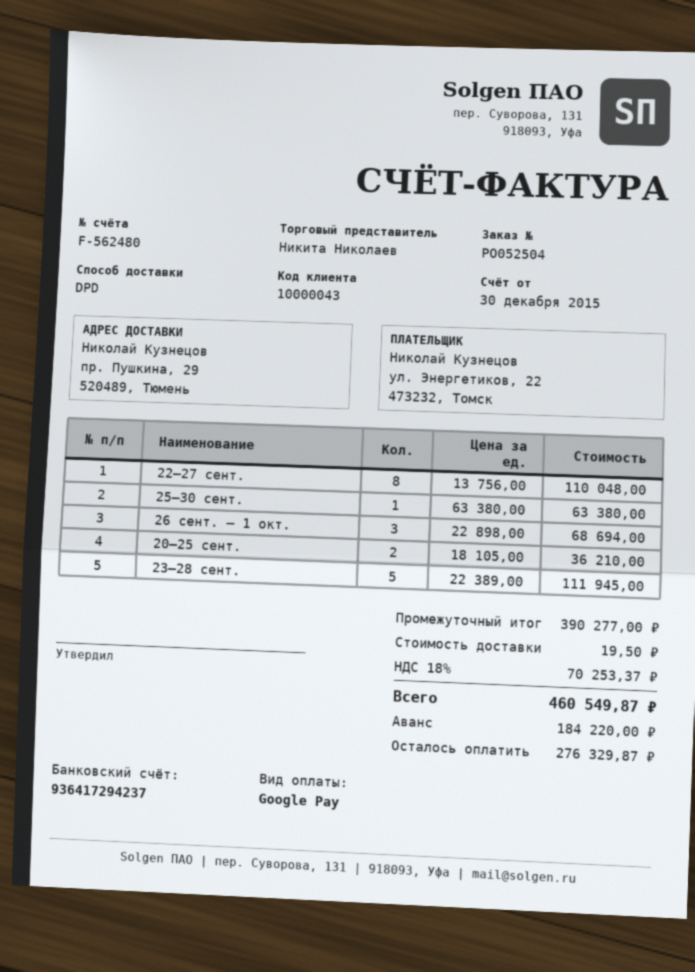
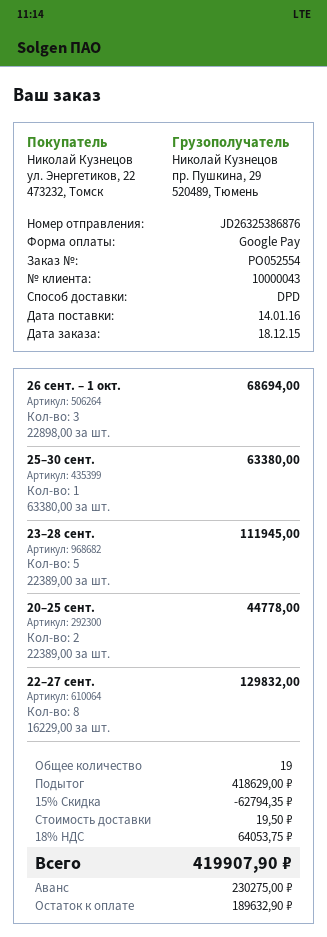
order number: PO052504 -> PO052554
22–27 сент.: 8 x 13756.00 = 110048.00 -> 8 x 16229.00 = 129832.00
20–25 сент.: 2 x 18105.00 = 36210.00 -> 2 x 22389.00 = 44778.00
subtotal: 390277.00 -> 418629.00
discount: none -> 15% = 62794.35
tax: 18% = 70253.37 -> 18% = 64053.75
total: 460549.87 -> 419907.90
deposit: 184220.00 -> 230275.00
balance: 276329.87 -> 189632.90

